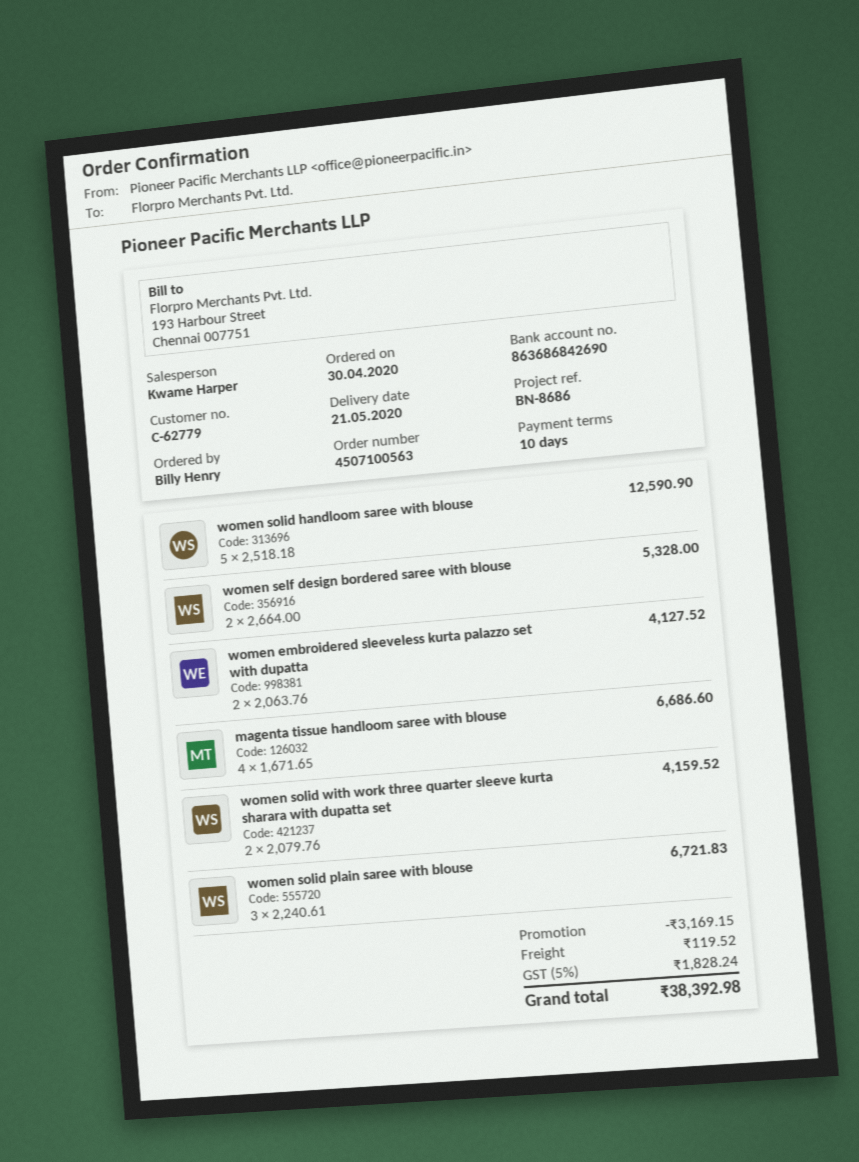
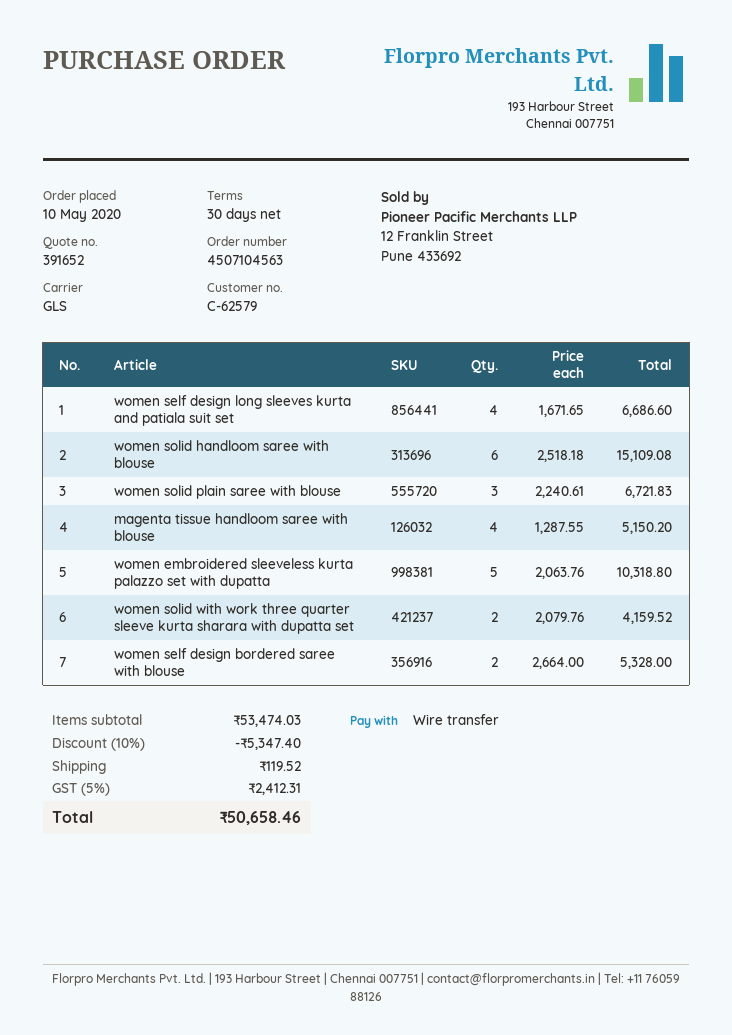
order number: 4507100563 -> 4507104563
order date: 2020-04-30 -> 2020-05-10
payment terms: 10 days -> 30 days
customer number: C-62779 -> C-62579
women solid handloom saree with blouse: 5 x 2518.18 = 12590.90 -> 6 x 2518.18 = 15109.08
women embroidered sleeveless kurta palazzo set with dupatta: 2 x 2063.76 = 4127.52 -> 5 x 2063.76 = 10318.80
magenta tissue handloom saree with blouse: 4 x 1671.65 = 6686.60 -> 4 x 1287.55 = 5150.20
women self design long sleeves kurta and patiala suit set: none -> 4 x 1671.65 = 6686.60
discount: 3169.15 -> 5347.40
tax: 5% = 1828.24 -> 5% = 2412.31
total: 38392.98 -> 50658.46

